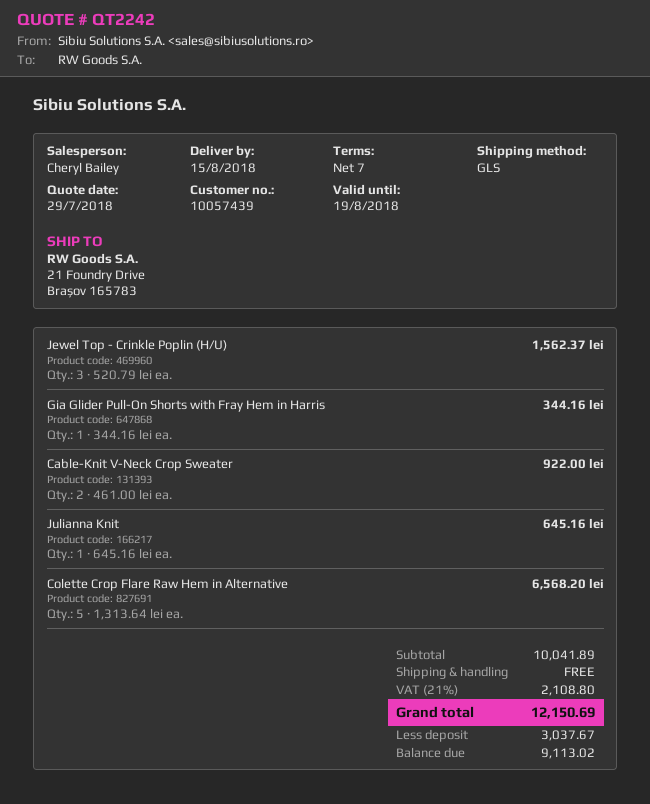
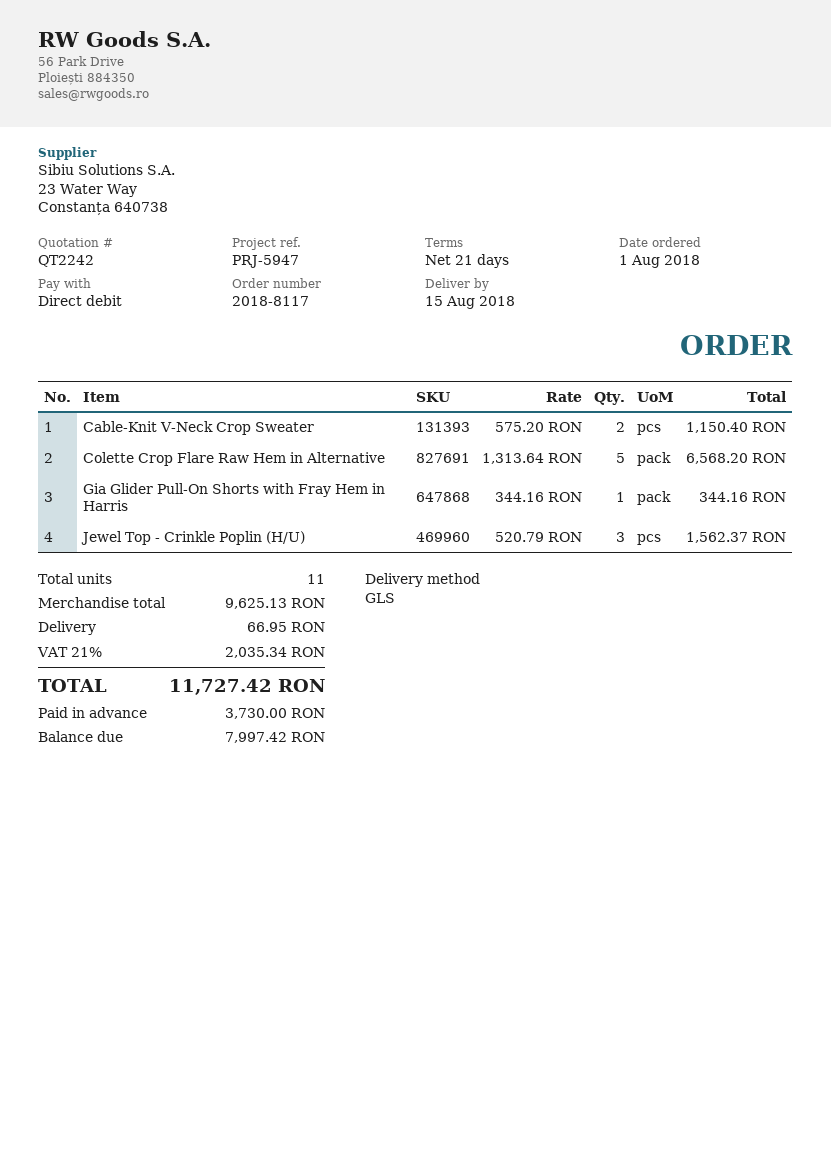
payment terms: 7 days -> 21 days
Cable-Knit V-Neck Crop Sweater: 2 x 461.00 = 922.00 -> 2 x 575.20 = 1150.40
Julianna Knit: 1 x 645.16 = 645.16 -> none
subtotal: 10041.89 -> 9625.13
shipping: 0.00 -> 66.95
tax: 21% = 2108.80 -> 21% = 2035.34
total: 12150.69 -> 11727.42
deposit: 3037.67 -> 3730.00
balance: 9113.02 -> 7997.42

